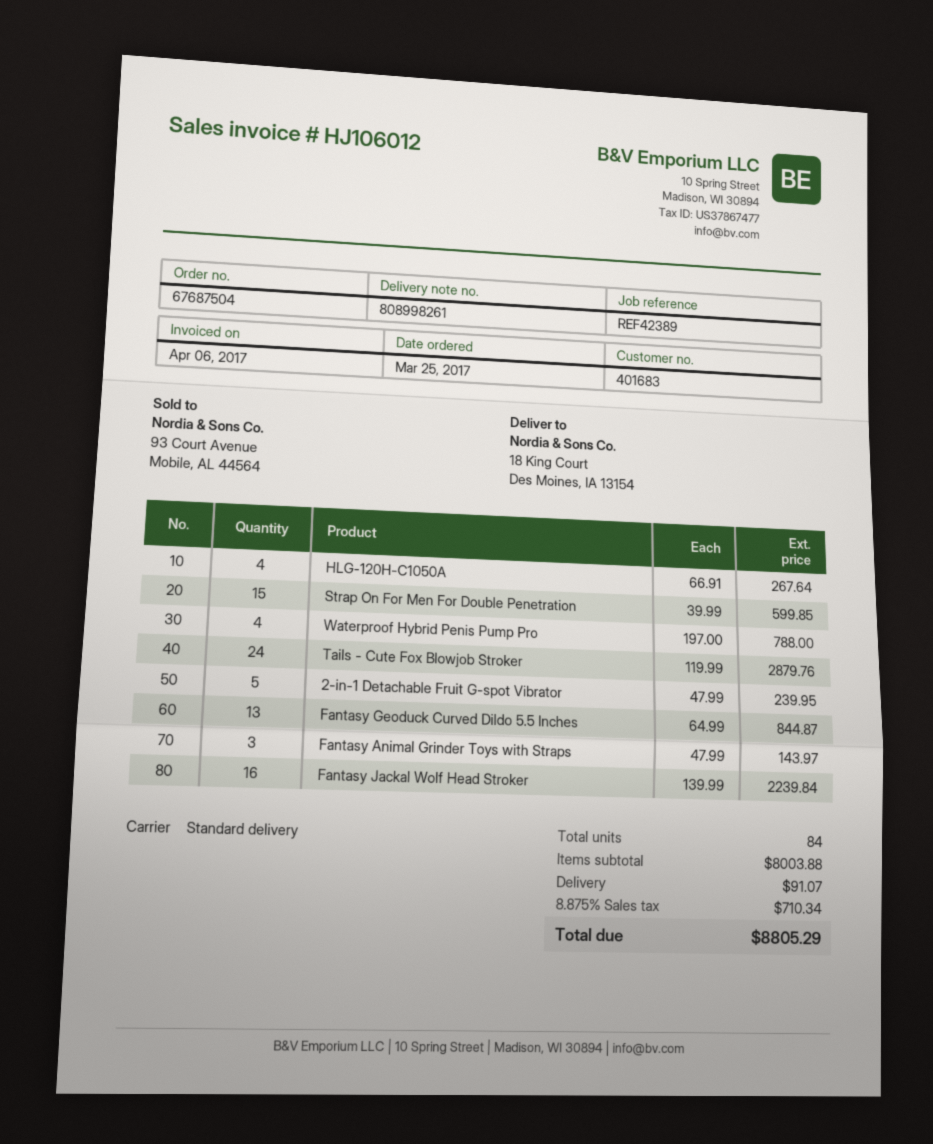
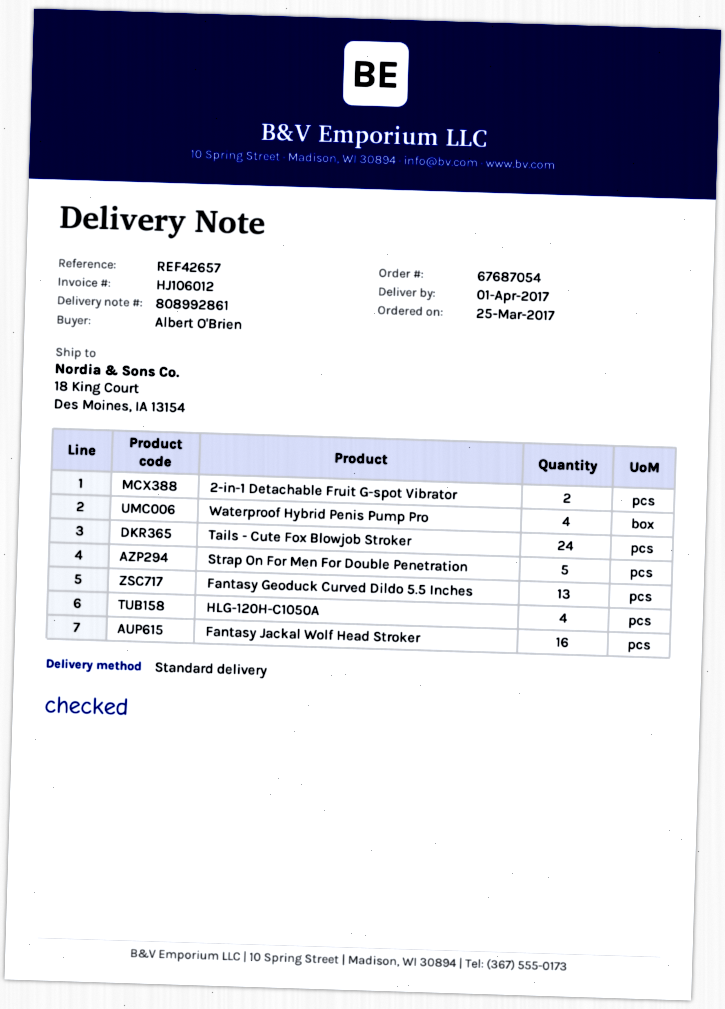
order number: 67687504 -> 67687054
delivery note number: 808998261 -> 808992861
reference: REF42389 -> REF42657
Strap On For Men For Double Penetration: 15 -> 5
2-in-1 Detachable Fruit G-spot Vibrator: 5 -> 2
Fantasy Animal Grinder Toys with Straps: 3 -> none

